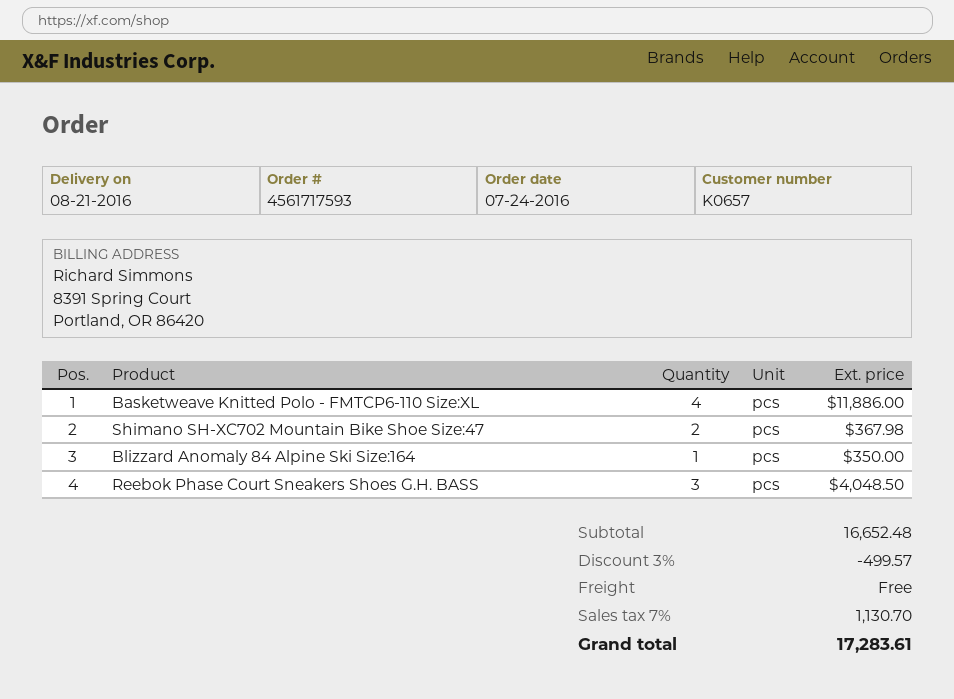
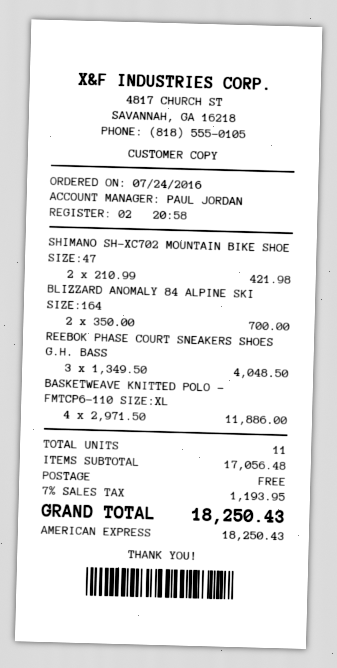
Shimano SH-XC702 Mountain Bike Shoe Size:47: 2 for 367.98 -> 2 for 421.98
Blizzard Anomaly 84 Alpine Ski Size:164: 1 for 350.00 -> 2 for 700.00
subtotal: 16652.48 -> 17056.48
discount: 3% = 499.57 -> none
tax: 7% = 1130.70 -> 7% = 1193.95
total: 17283.61 -> 18250.43

